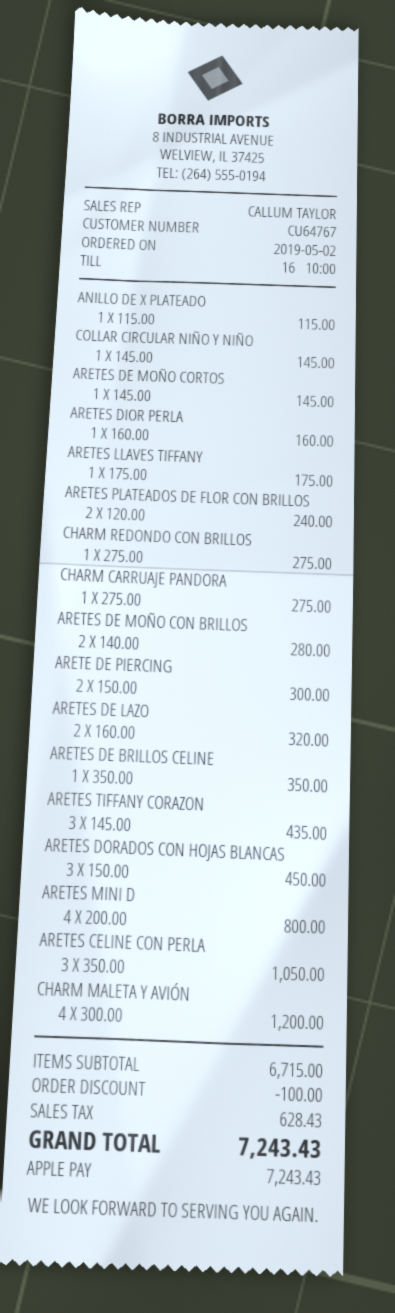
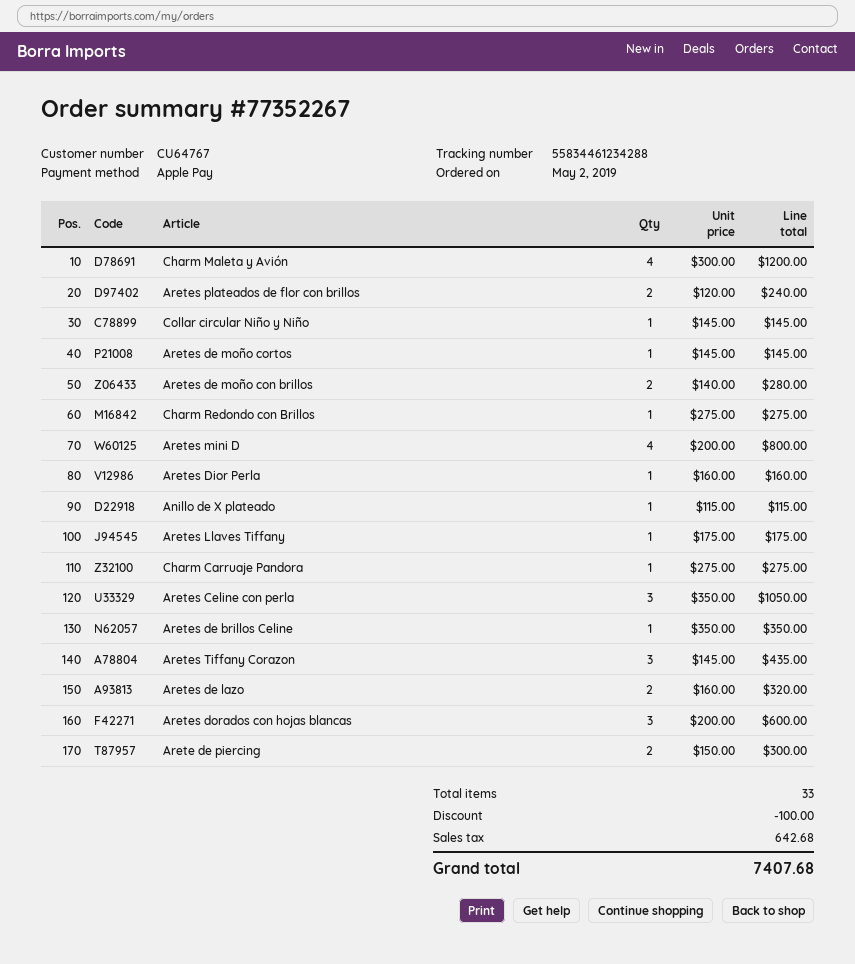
ARETES DORADOS CON HOJAS BLANCAS: 3 x 150.00 = 450.00 -> 3 x 200.00 = 600.00
tax: 628.43 -> 642.68
total: 7243.43 -> 7407.68

